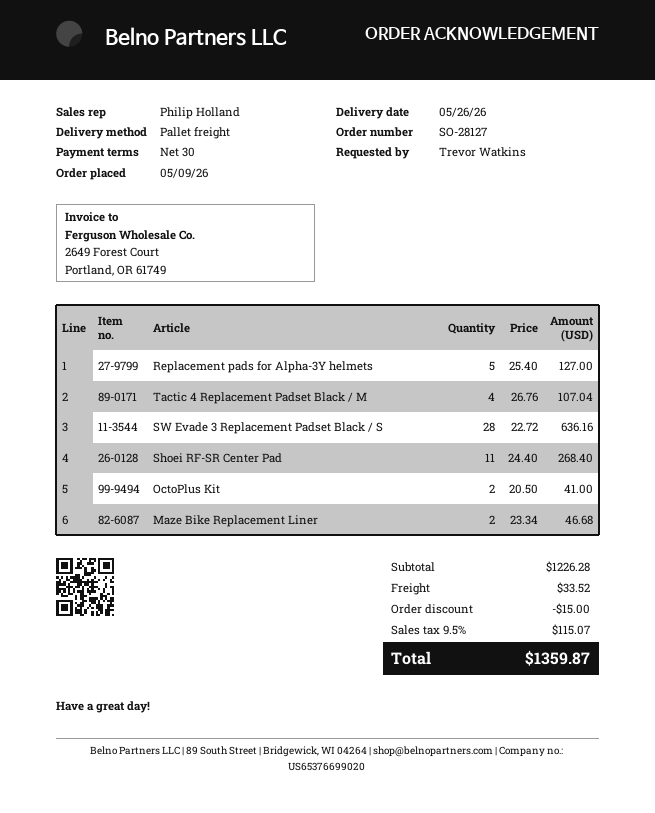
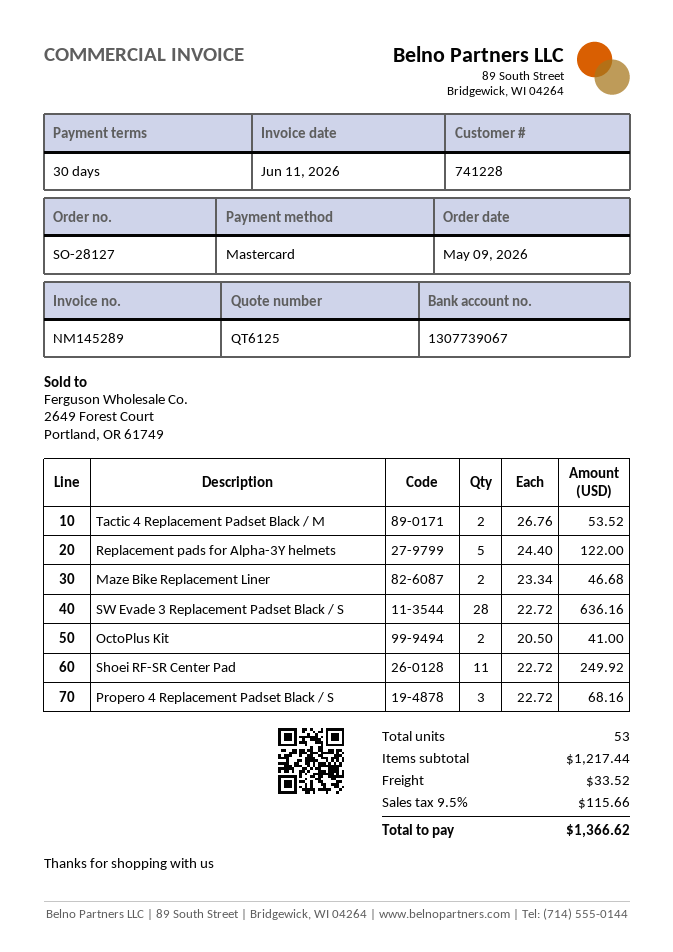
Replacement pads for Alpha-3Y helmets: 5 x 25.40 = 127.00 -> 5 x 24.40 = 122.00
Tactic 4 Replacement Padset Black / M: 4 x 26.76 = 107.04 -> 2 x 26.76 = 53.52
Shoei RF-SR Center Pad: 11 x 24.40 = 268.40 -> 11 x 22.72 = 249.92
Propero 4 Replacement Padset Black / S: none -> 3 x 22.72 = 68.16
subtotal: 1226.28 -> 1217.44
discount: 15.00 -> none
tax: 9.5% = 115.07 -> 9.5% = 115.66
total: 1359.87 -> 1366.62

